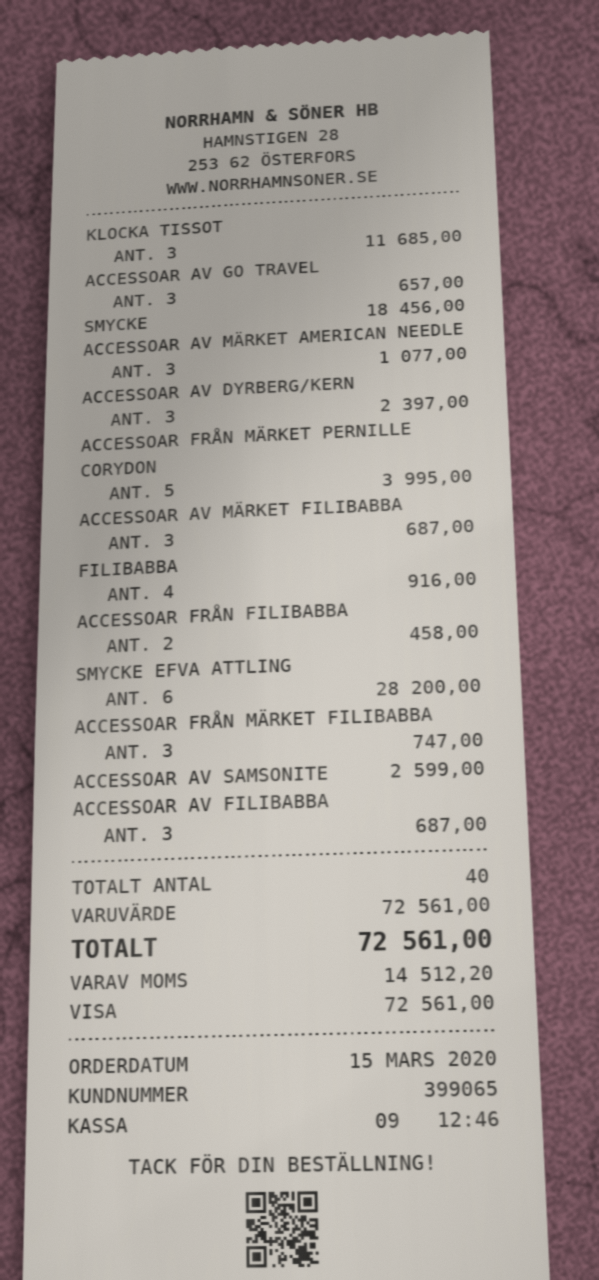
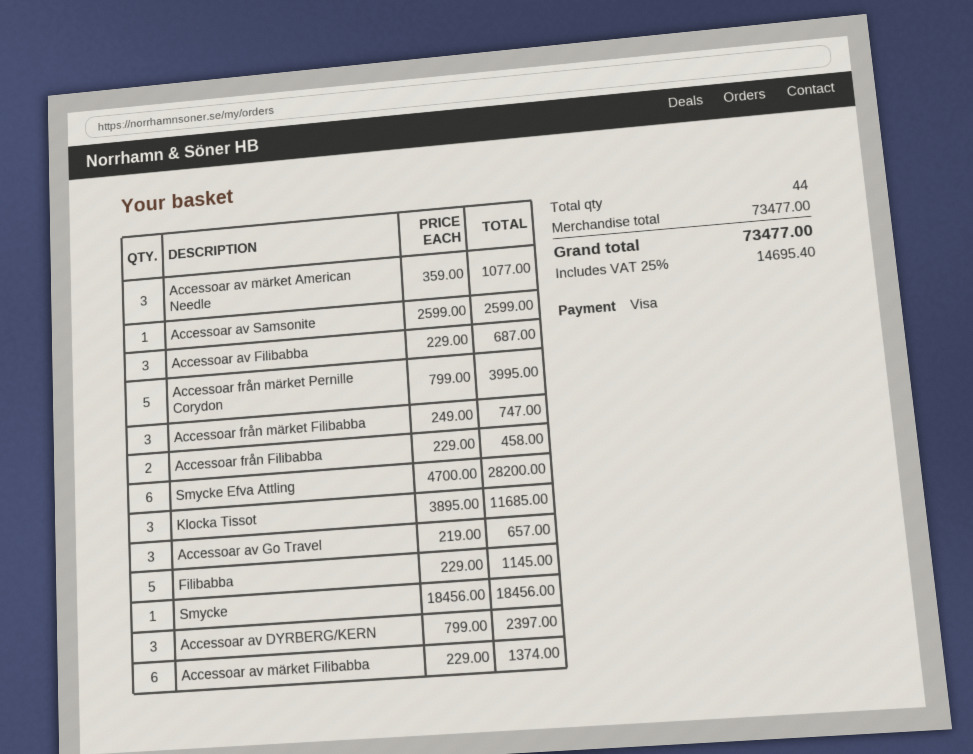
ACCESSOAR AV MÄRKET FILIBABBA: 3 for 687.00 -> 6 for 1374.00
FILIBABBA: 4 for 916.00 -> 5 for 1145.00
total quantity: 40 -> 44
subtotal: 72561.00 -> 73477.00
tax: 14512.20 -> 14695.40
total: 72561.00 -> 73477.00

